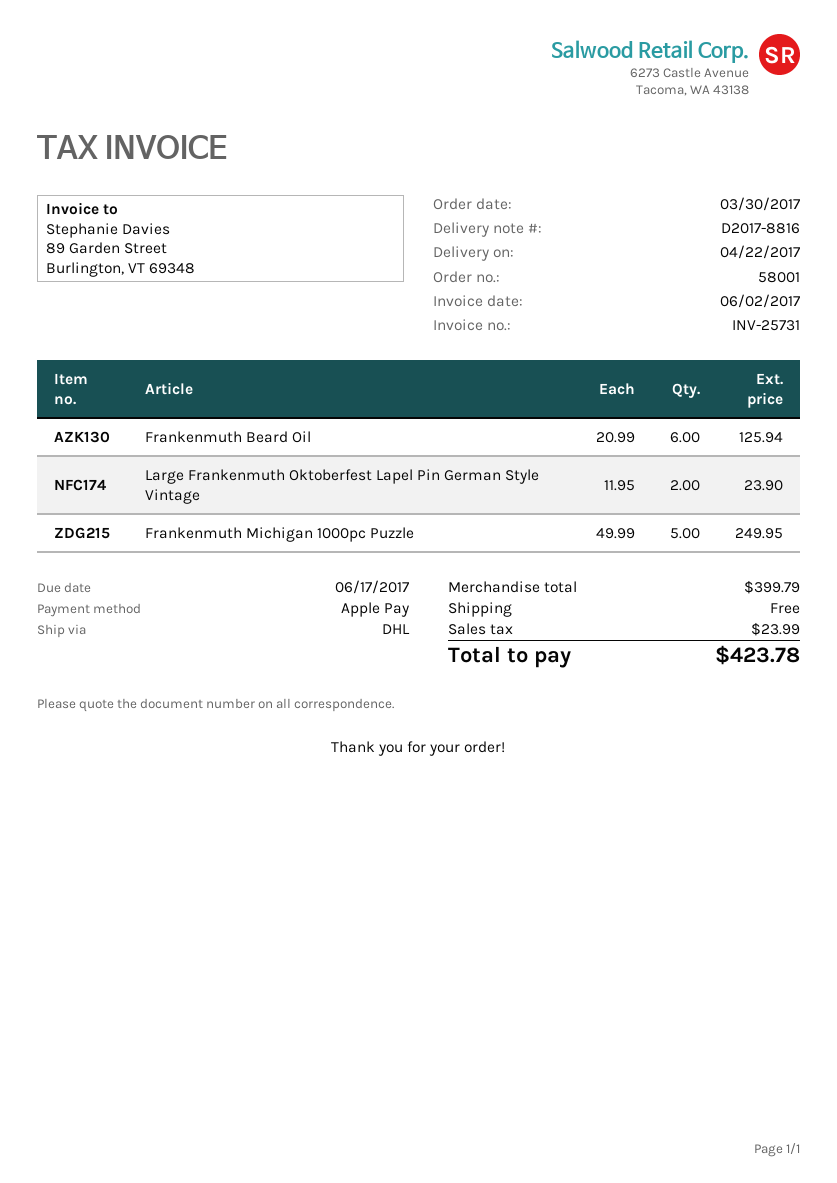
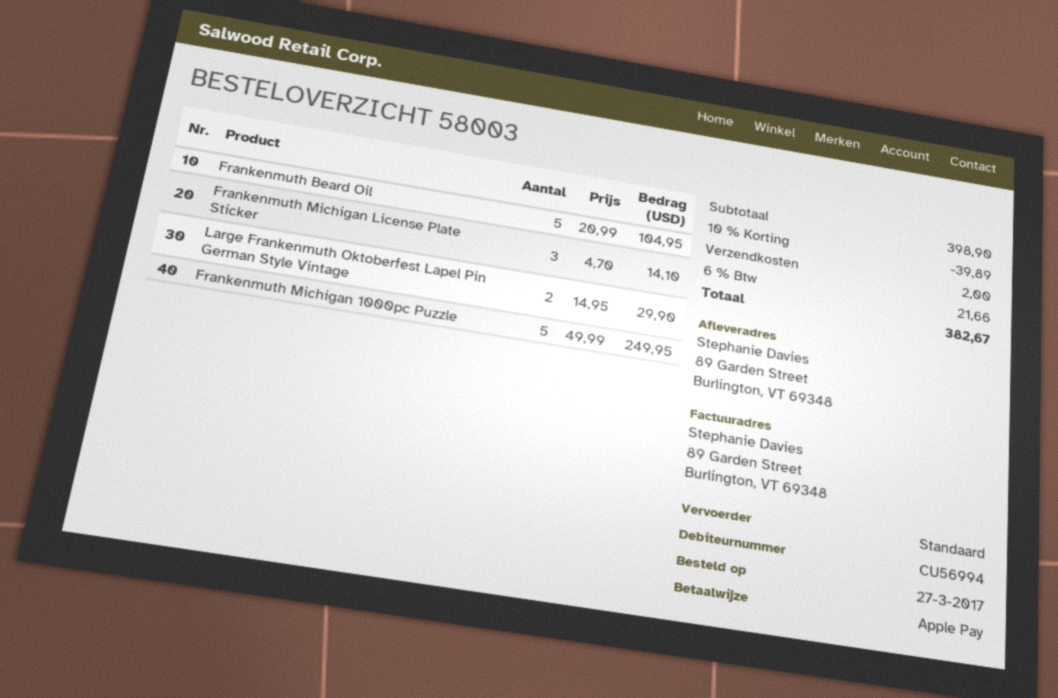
order number: 58001 -> 58003
order date: 2017-03-30 -> 2017-03-27
shipping method: DHL -> standard
Frankenmuth Beard Oil: 6 x 20.99 = 125.94 -> 5 x 20.99 = 104.95
Large Frankenmuth Oktoberfest Lapel Pin German Style Vintage: 2 x 11.95 = 23.90 -> 2 x 14.95 = 29.90
Frankenmuth Michigan License Plate Sticker: none -> 3 x 4.70 = 14.10
subtotal: 399.79 -> 398.90
discount: none -> 10% = 39.89
shipping: 0.00 -> 2.00
tax: 23.99 -> 21.66
total: 423.78 -> 382.67

